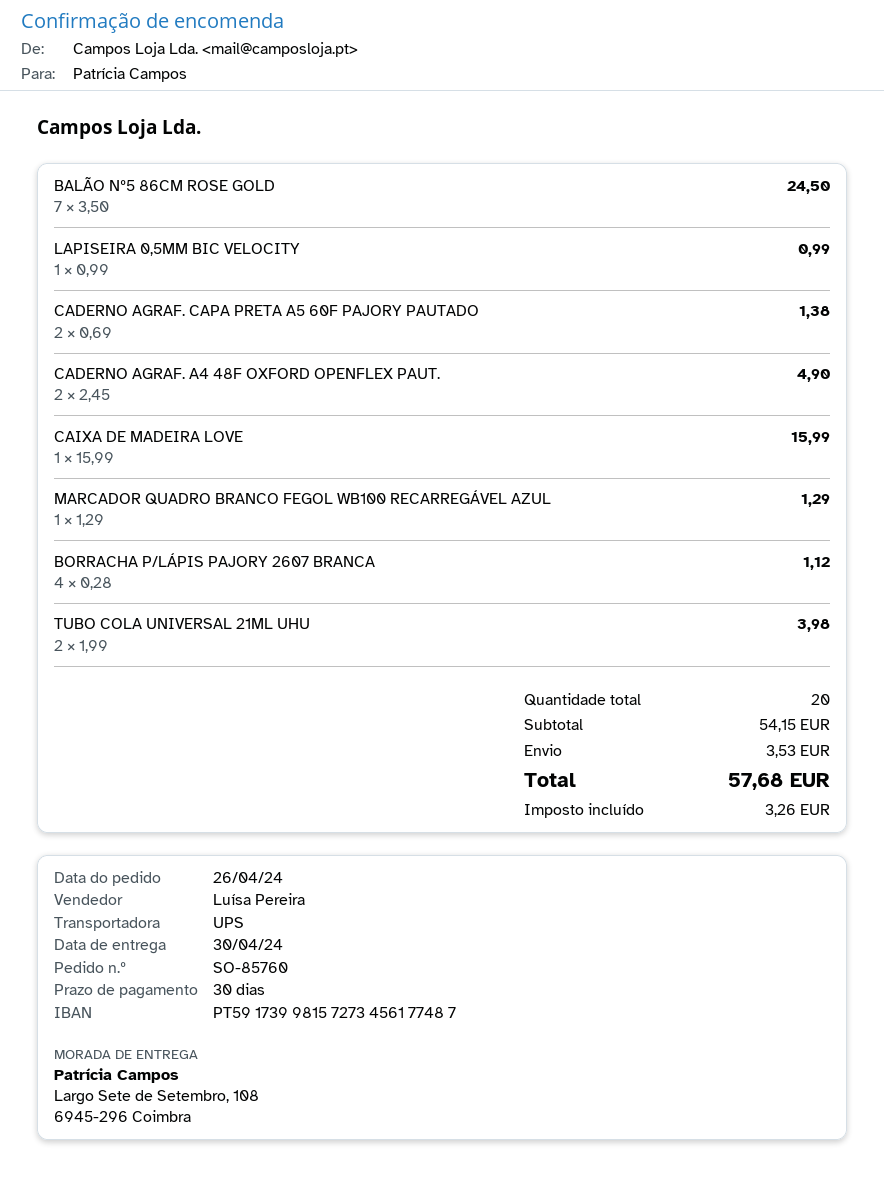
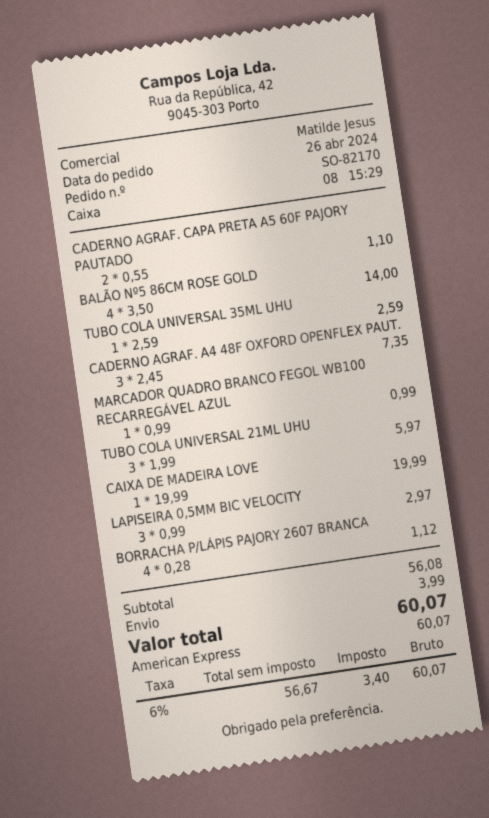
order number: SO-85760 -> SO-82170
sales rep: Luísa Pereira -> Matilde Jesus
BALÃO Nº5 86CM ROSE GOLD: 7 x 3.50 = 24.50 -> 4 x 3.50 = 14.00
LAPISEIRA 0,5MM BIC VELOCITY: 1 x 0.99 = 0.99 -> 3 x 0.99 = 2.97
CADERNO AGRAF. CAPA PRETA A5 60F PAJORY PAUTADO: 2 x 0.69 = 1.38 -> 2 x 0.55 = 1.10
CADERNO AGRAF. A4 48F OXFORD OPENFLEX PAUT.: 2 x 2.45 = 4.90 -> 3 x 2.45 = 7.35
CAIXA DE MADEIRA LOVE: 1 x 15.99 = 15.99 -> 1 x 19.99 = 19.99
MARCADOR QUADRO BRANCO FEGOL WB100 RECARREGÁVEL AZUL: 1 x 1.29 = 1.29 -> 1 x 0.99 = 0.99
TUBO COLA UNIVERSAL 21ML UHU: 2 x 1.99 = 3.98 -> 3 x 1.99 = 5.97
TUBO COLA UNIVERSAL 35ML UHU: none -> 1 x 2.59 = 2.59
subtotal: 54.15 -> 56.08
shipping: 3.53 -> 3.99
tax: 3.26 -> 3.40
total: 57.68 -> 60.07

